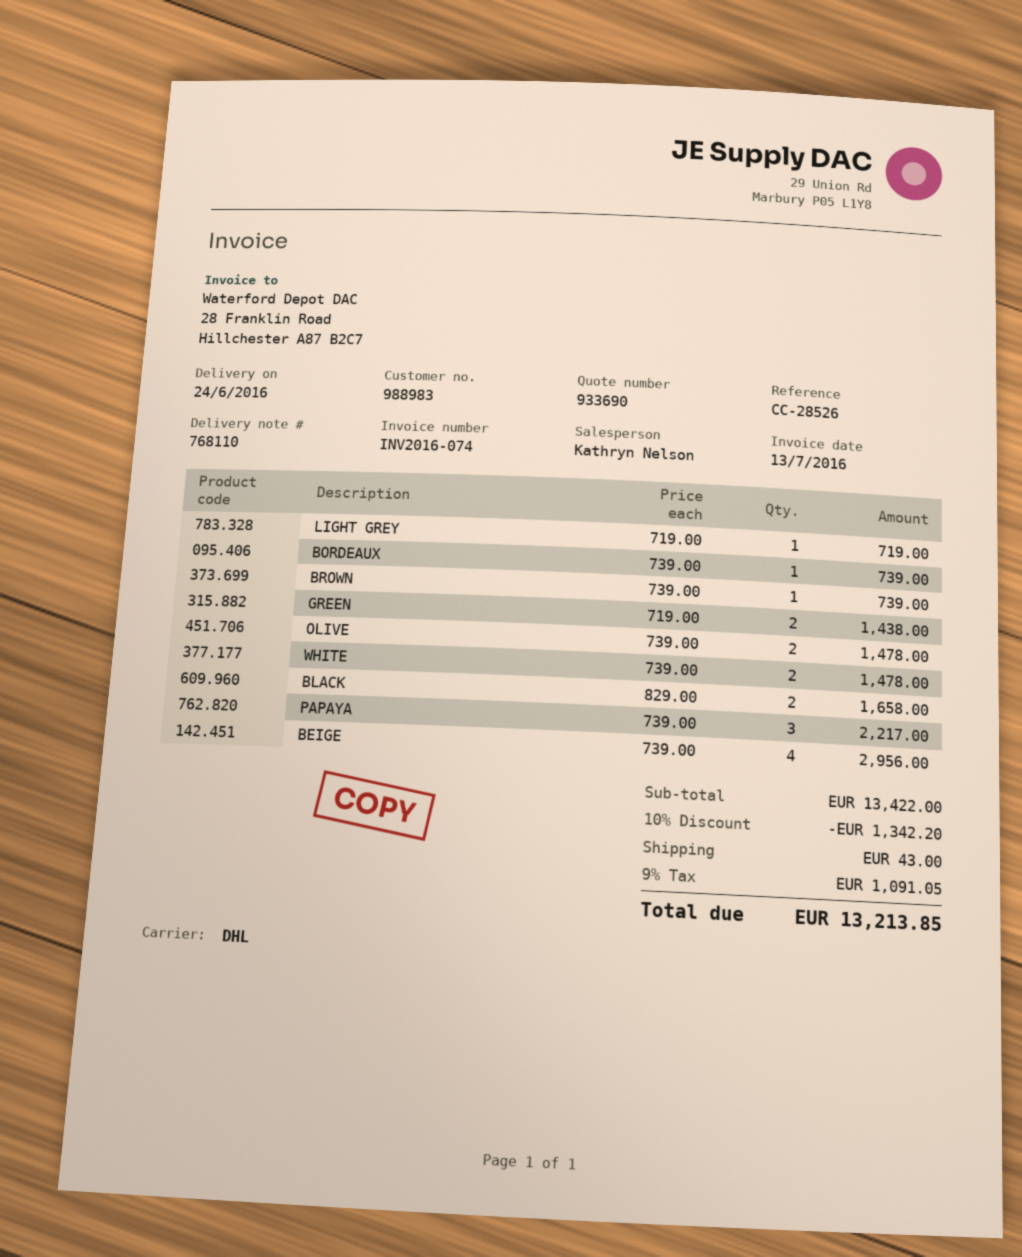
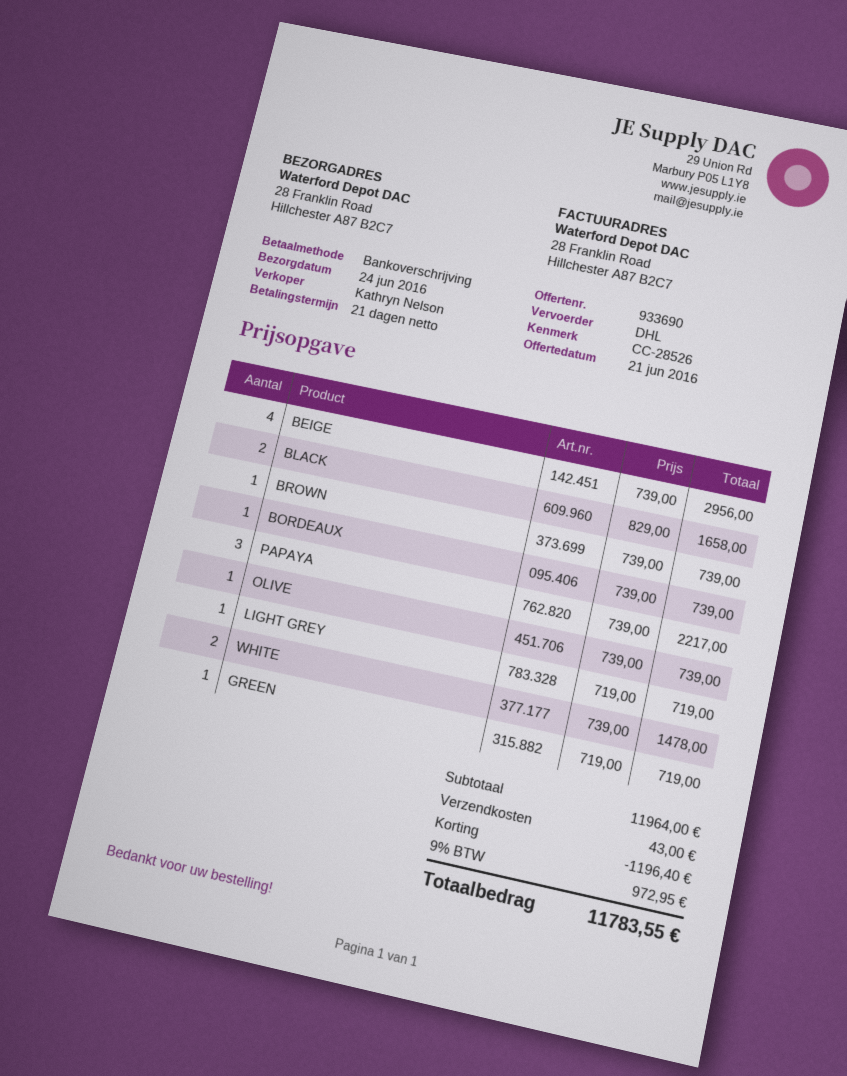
GREEN: 2 x 719.00 = 1438.00 -> 1 x 719.00 = 719.00
OLIVE: 2 x 739.00 = 1478.00 -> 1 x 739.00 = 739.00
subtotal: 13422.00 -> 11964.00
discount: 1342.20 -> 1196.40
tax: 9% = 1091.05 -> 9% = 972.95
total: 13213.85 -> 11783.55

